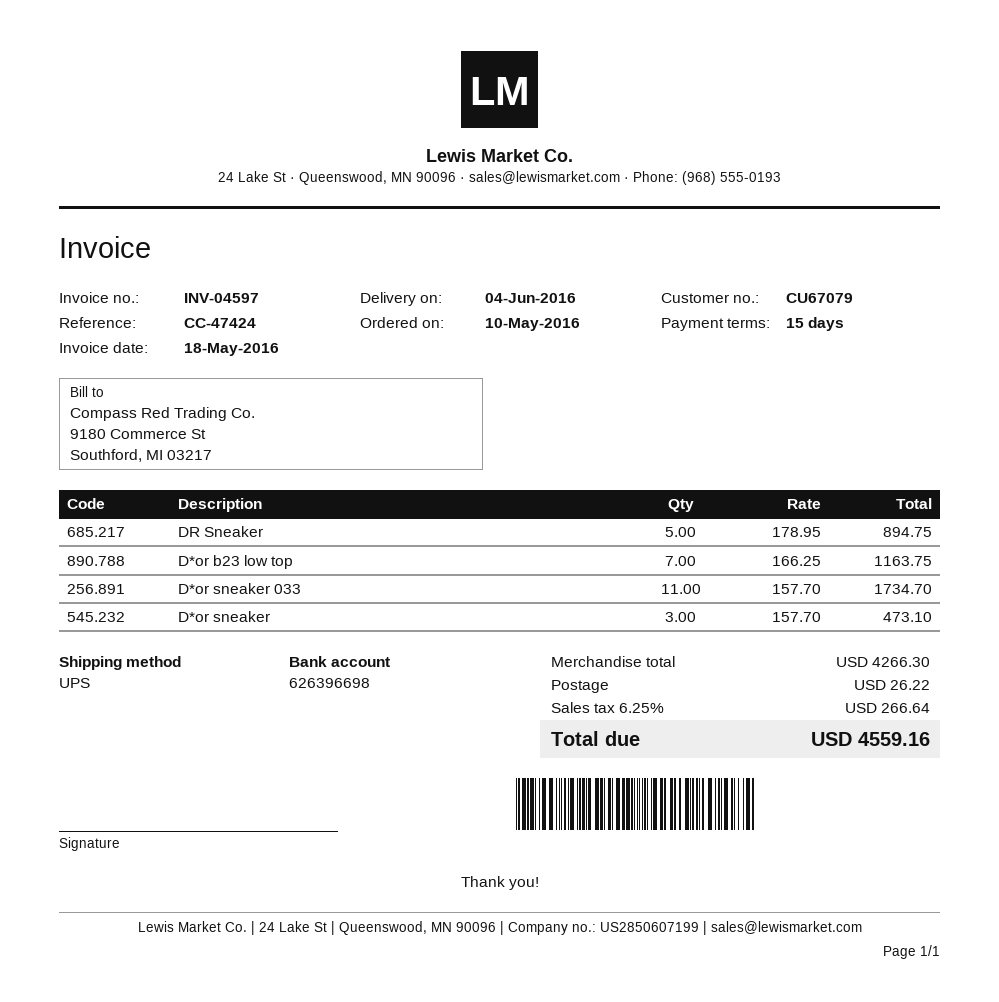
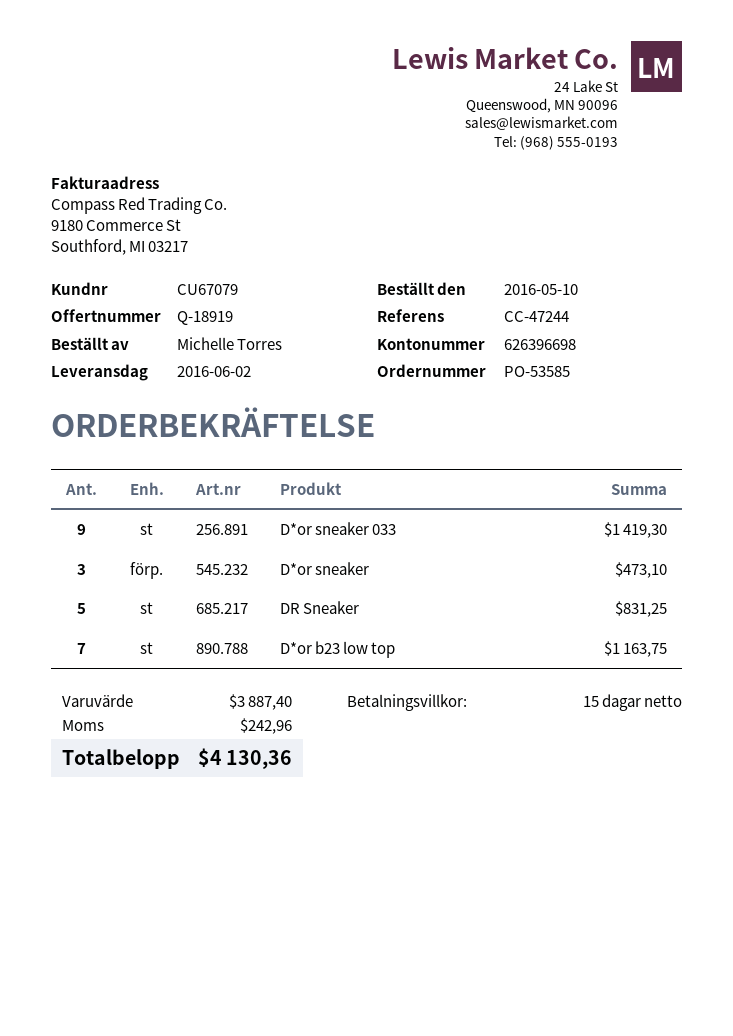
delivery date: 2016-06-04 -> 2016-06-02
reference: CC-47424 -> CC-47244
DR Sneaker: 5 for 894.75 -> 5 for 831.25
D*or sneaker 033: 11 for 1734.70 -> 9 for 1419.30
subtotal: 4266.30 -> 3887.40
shipping: 26.22 -> none
tax: 266.64 -> 242.96
total: 4559.16 -> 4130.36

